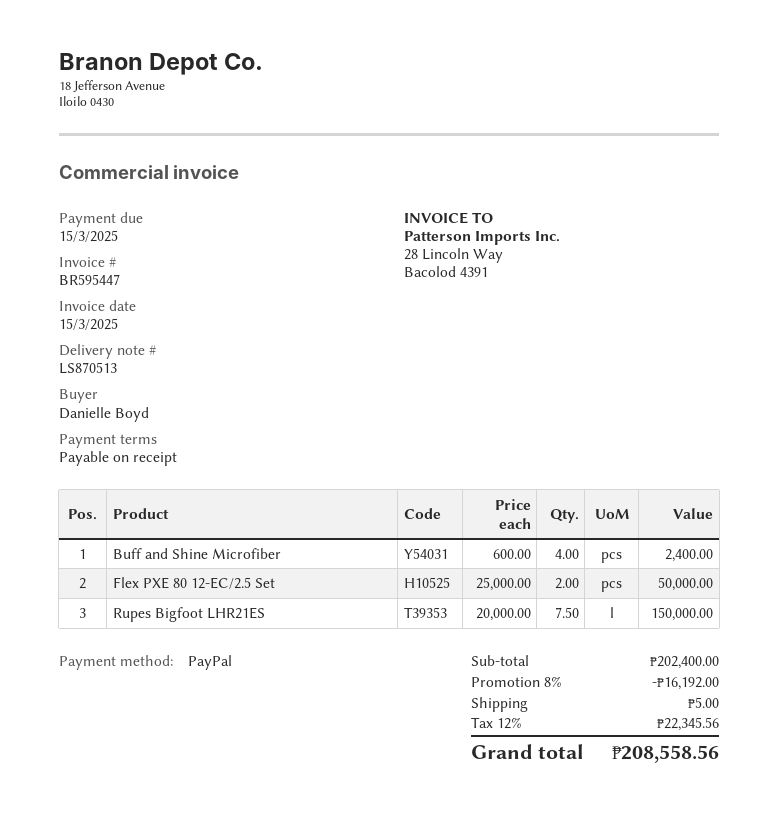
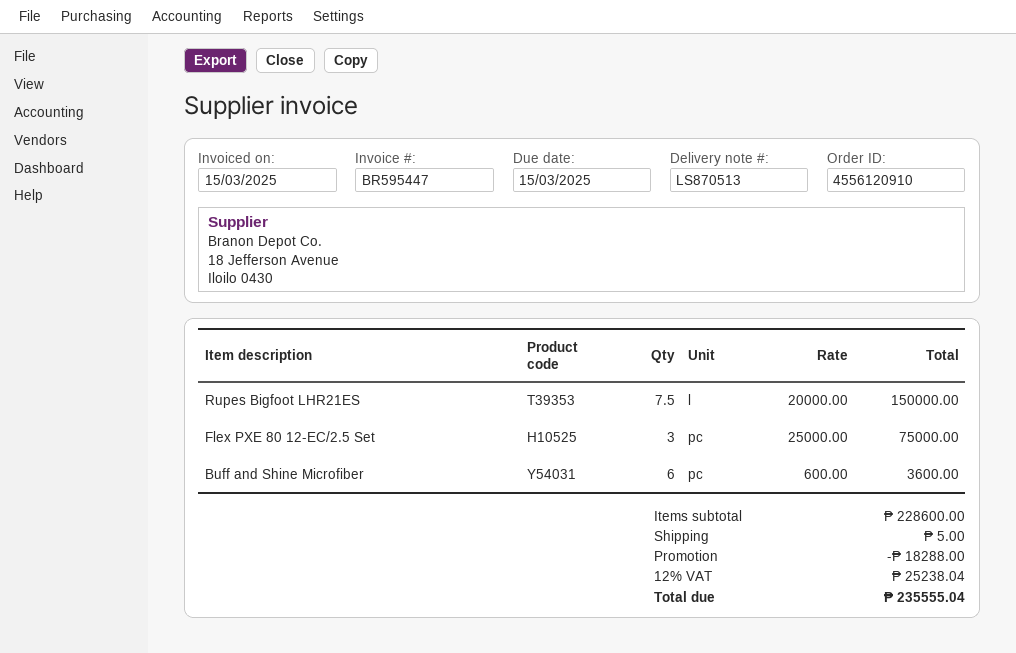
Buff and Shine Microfiber: 4 x 600.00 = 2400.00 -> 6 x 600.00 = 3600.00
Flex PXE 80 12-EC/2.5 Set: 2 x 25000.00 = 50000.00 -> 3 x 25000.00 = 75000.00
subtotal: 202400.00 -> 228600.00
discount: 16192.00 -> 18288.00
tax: 12% = 22345.56 -> 12% = 25238.04
total: 208558.56 -> 235555.04

